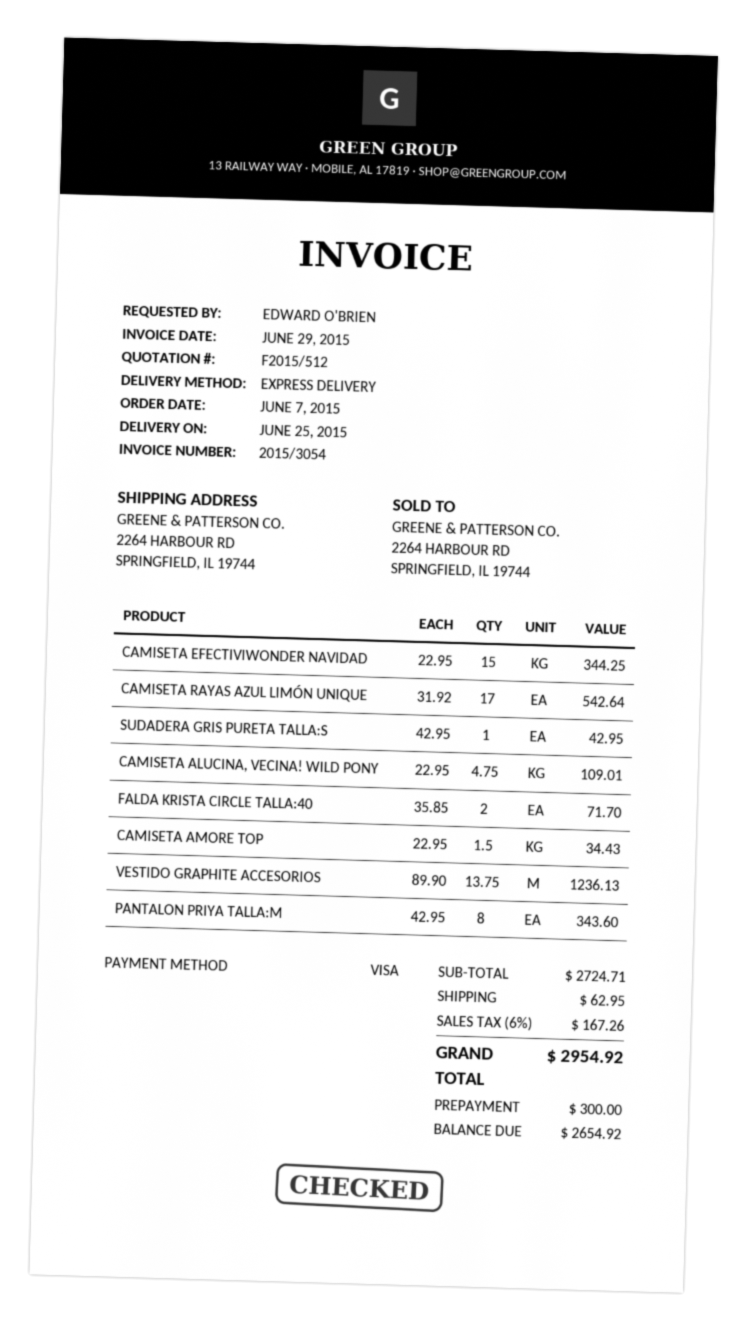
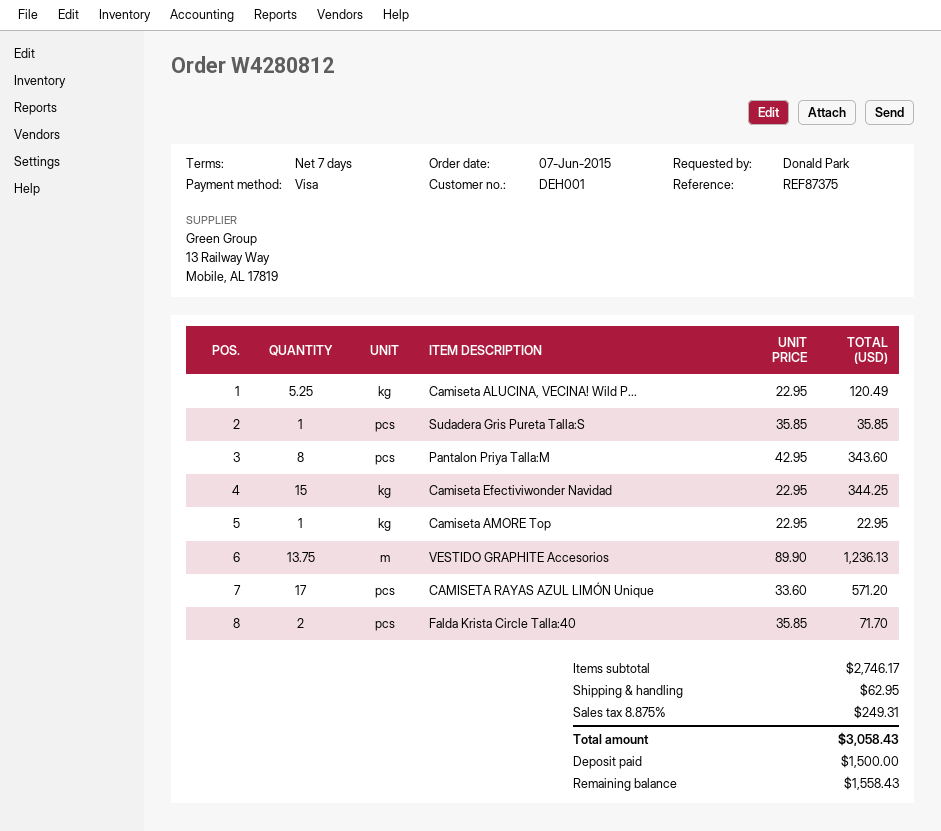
ordered by: EDWARD O'BRIEN -> Donald Park
CAMISETA RAYAS AZUL LIMÓN UNIQUE: 17 x 31.92 = 542.64 -> 17 x 33.60 = 571.20
SUDADERA GRIS PURETA TALLA:S: 1 x 42.95 = 42.95 -> 1 x 35.85 = 35.85
CAMISETA ALUCINA, VECINA! WILD PONY: 4.75 x 22.95 = 109.01 -> 5.25 x 22.95 = 120.49
CAMISETA AMORE TOP: 1.5 x 22.95 = 34.43 -> 1 x 22.95 = 22.95
subtotal: 2724.71 -> 2746.17
tax: 6% = 167.26 -> 8.875% = 249.31
total: 2954.92 -> 3058.43
deposit: 300.00 -> 1500.00
balance: 2654.92 -> 1558.43

